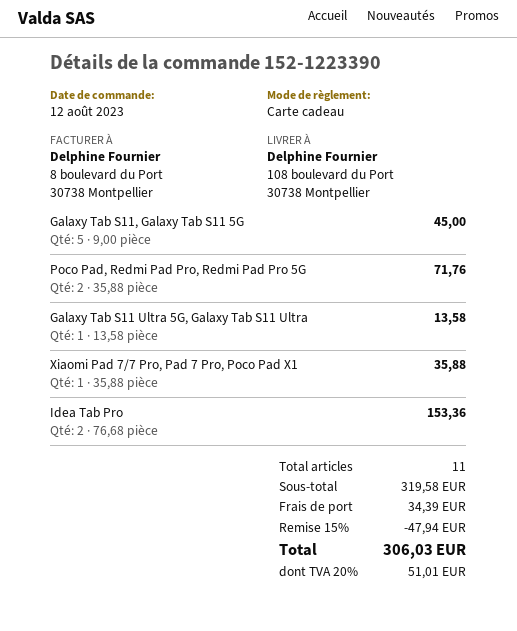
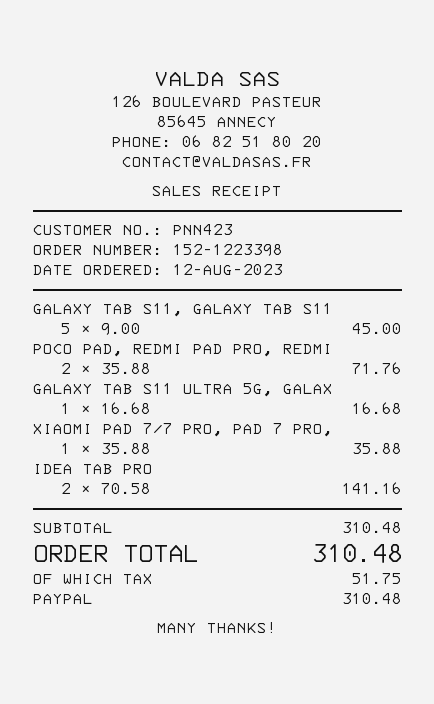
order number: 152-1223390 -> 152-1223398
payment method: gift card -> PayPal
Galaxy Tab S11 Ultra 5G, Galaxy Tab S11 Ultra: 1 x 13.58 = 13.58 -> 1 x 16.68 = 16.68
Idea Tab Pro: 2 x 76.68 = 153.36 -> 2 x 70.58 = 141.16
subtotal: 319.58 -> 310.48
discount: 15% = 47.94 -> none
shipping: 34.39 -> none
tax: 51.01 -> 51.75
total: 306.03 -> 310.48

